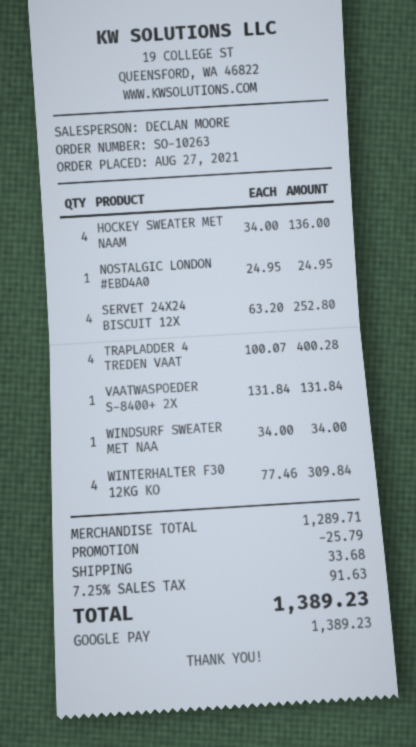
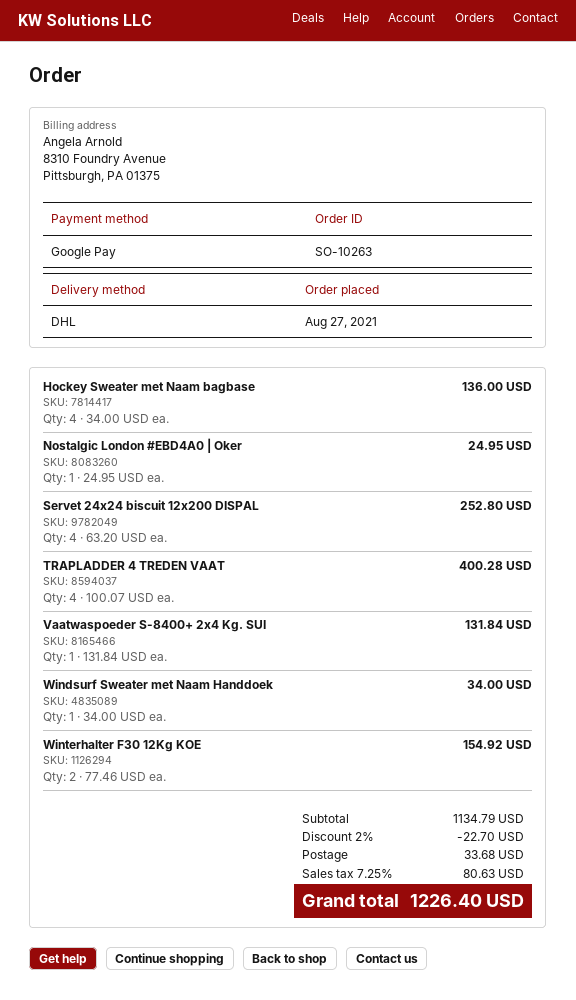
WINTERHALTER F30 12KG KO: 4 x 77.46 = 309.84 -> 2 x 77.46 = 154.92
subtotal: 1289.71 -> 1134.79
discount: 25.79 -> 22.70
tax: 7.25% = 91.63 -> 7.25% = 80.63
total: 1389.23 -> 1226.40

